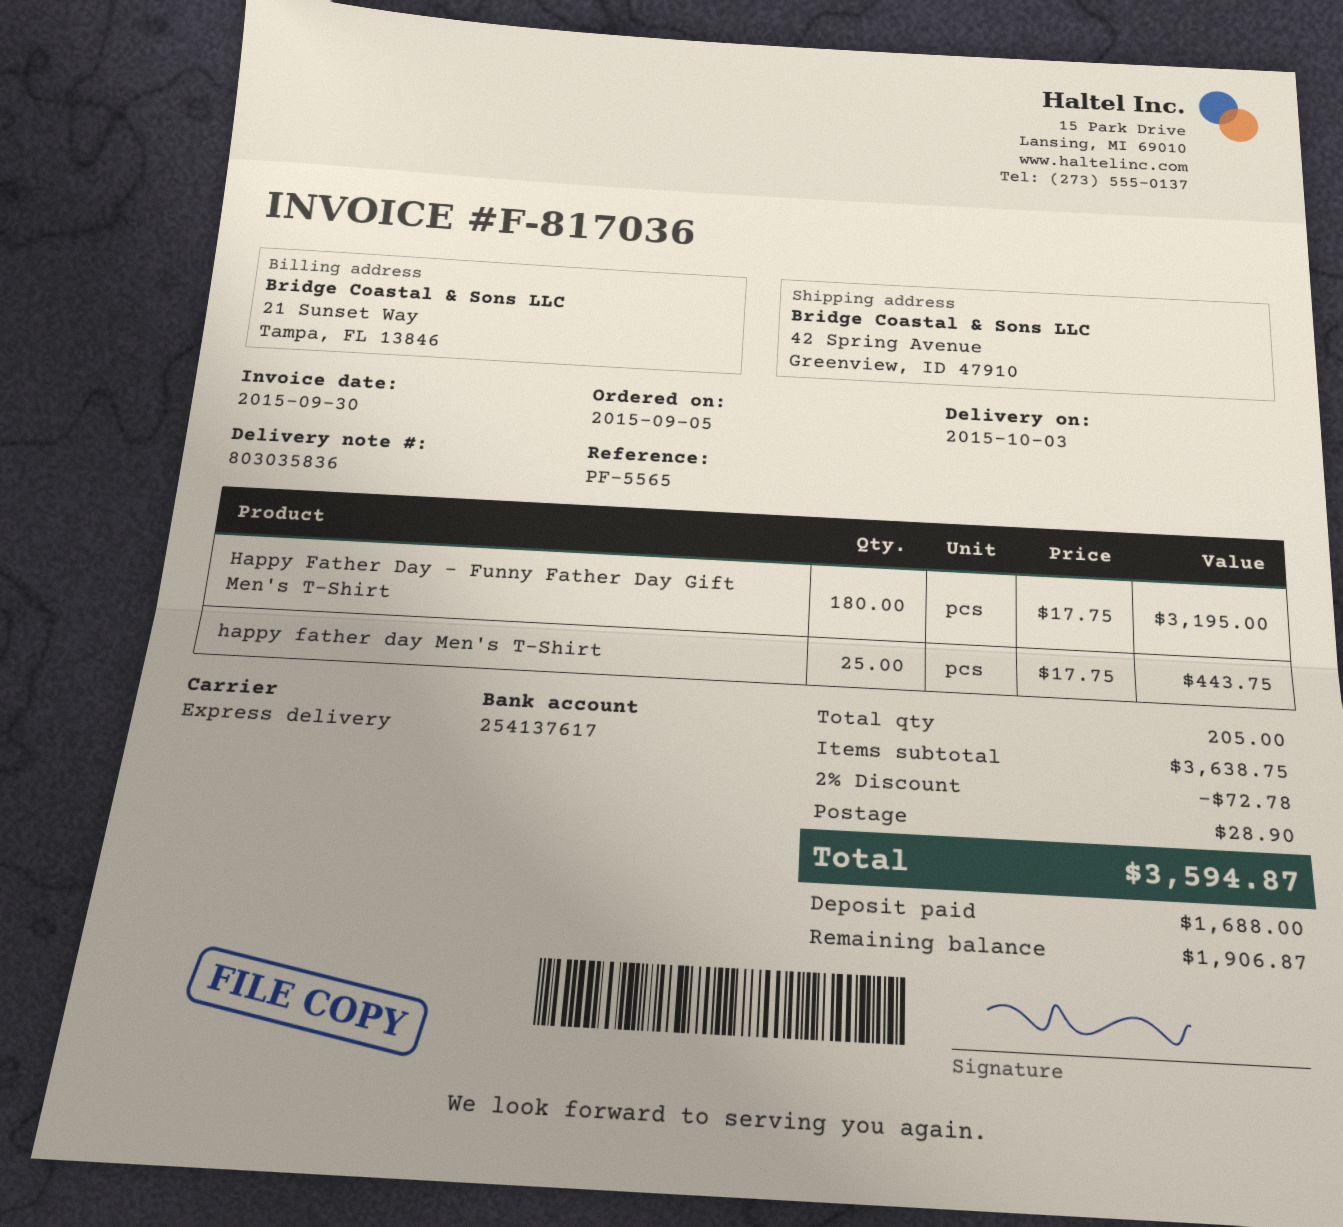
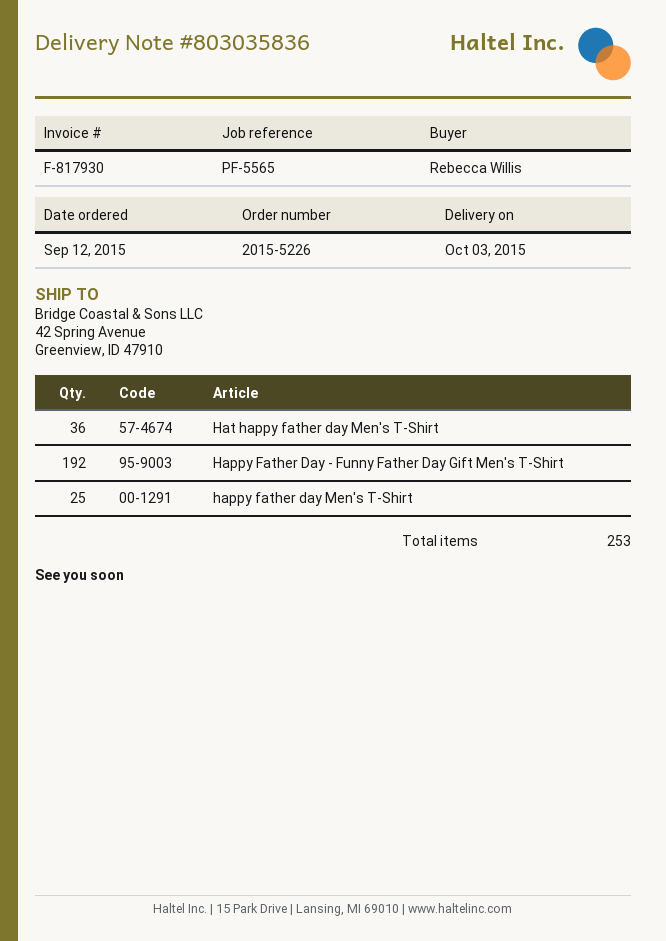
order date: 2015-09-05 -> 2015-09-12
invoice number: F-817036 -> F-817930
Happy Father Day - Funny Father Day Gift Men's T-Shirt: 180 -> 192
Hat happy father day Men's T-Shirt: none -> 36
total quantity: 205 -> 253

